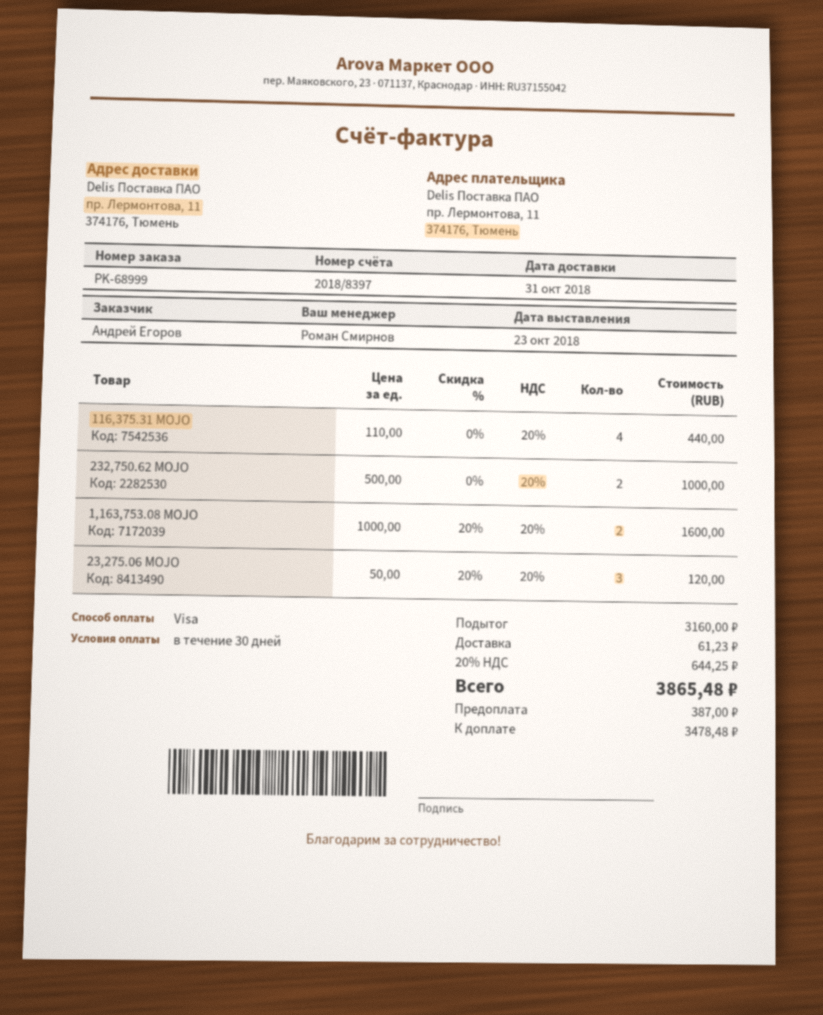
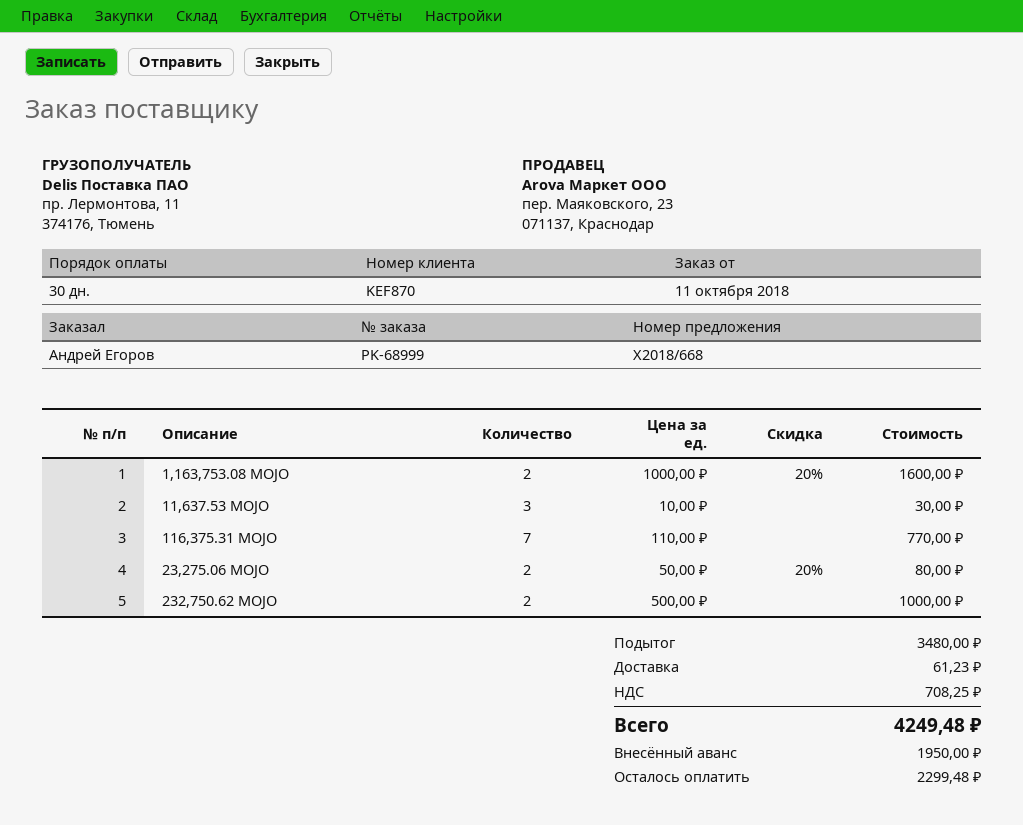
116,375.31 MOJO: 4 x 110.00 = 440.00 -> 7 x 110.00 = 770.00
23,275.06 MOJO: 3 x 50.00 - 20% = 120.00 -> 2 x 50.00 - 20% = 80.00
11,637.53 MOJO: none -> 3 x 10.00 = 30.00
subtotal: 3160.00 -> 3480.00
tax: 644.25 -> 708.25
total: 3865.48 -> 4249.48
deposit: 387.00 -> 1950.00
balance: 3478.48 -> 2299.48

